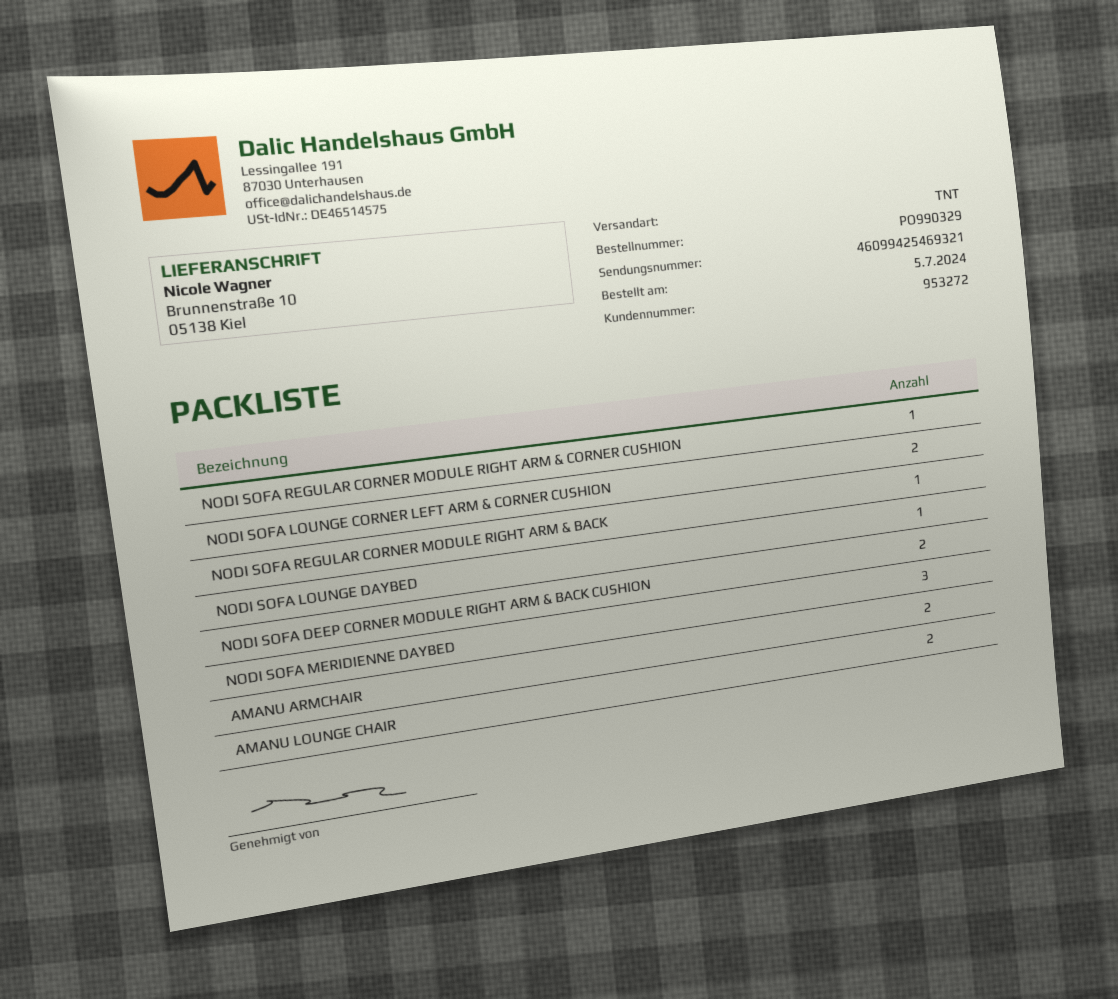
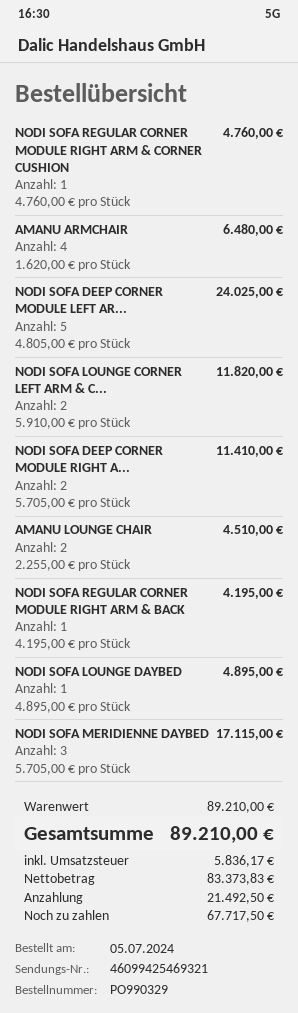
AMANU ARMCHAIR: 2 -> 4
NODI SOFA DEEP CORNER MODULE LEFT AR...: none -> 5

